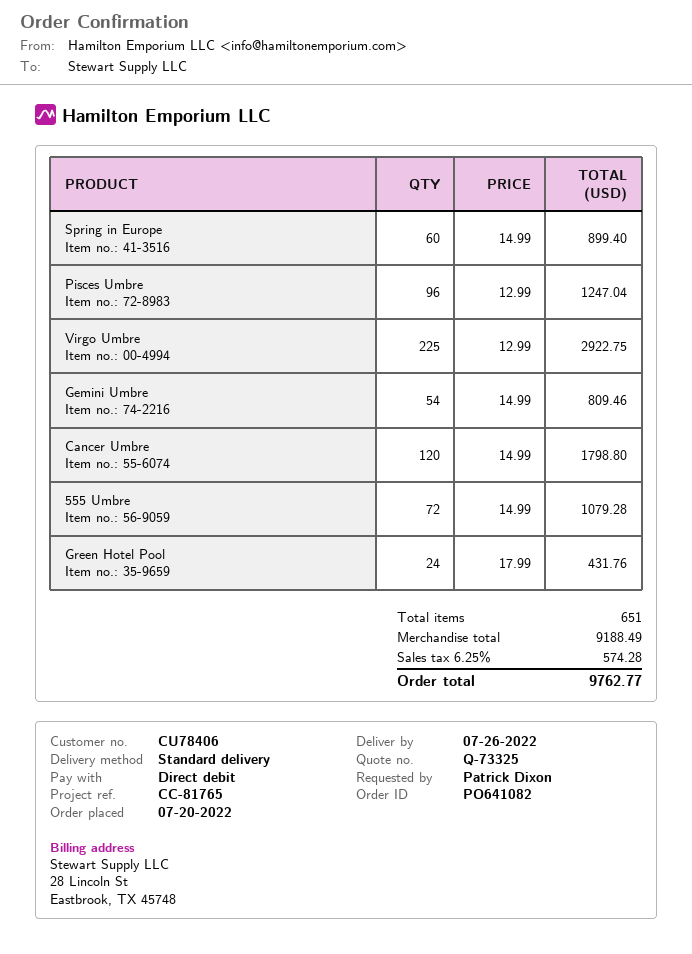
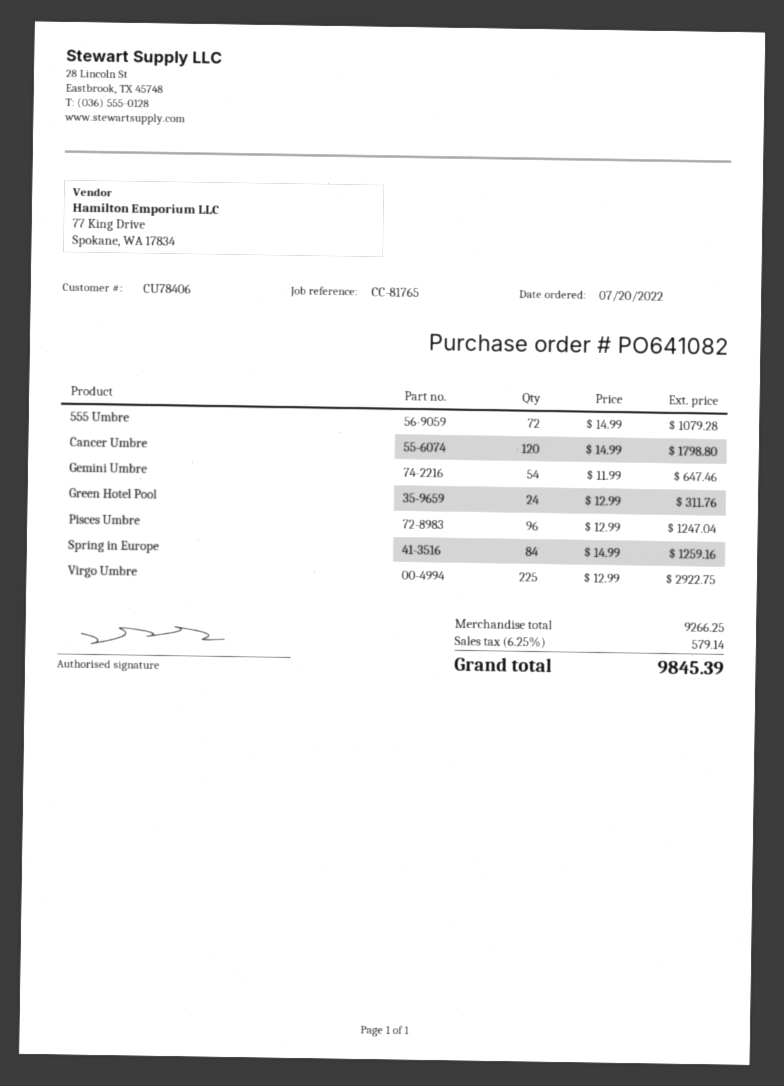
Spring in Europe: 60 x 14.99 = 899.40 -> 84 x 14.99 = 1259.16
Gemini Umbre: 54 x 14.99 = 809.46 -> 54 x 11.99 = 647.46
Green Hotel Pool: 24 x 17.99 = 431.76 -> 24 x 12.99 = 311.76
subtotal: 9188.49 -> 9266.25
tax: 6.25% = 574.28 -> 6.25% = 579.14
total: 9762.77 -> 9845.39

